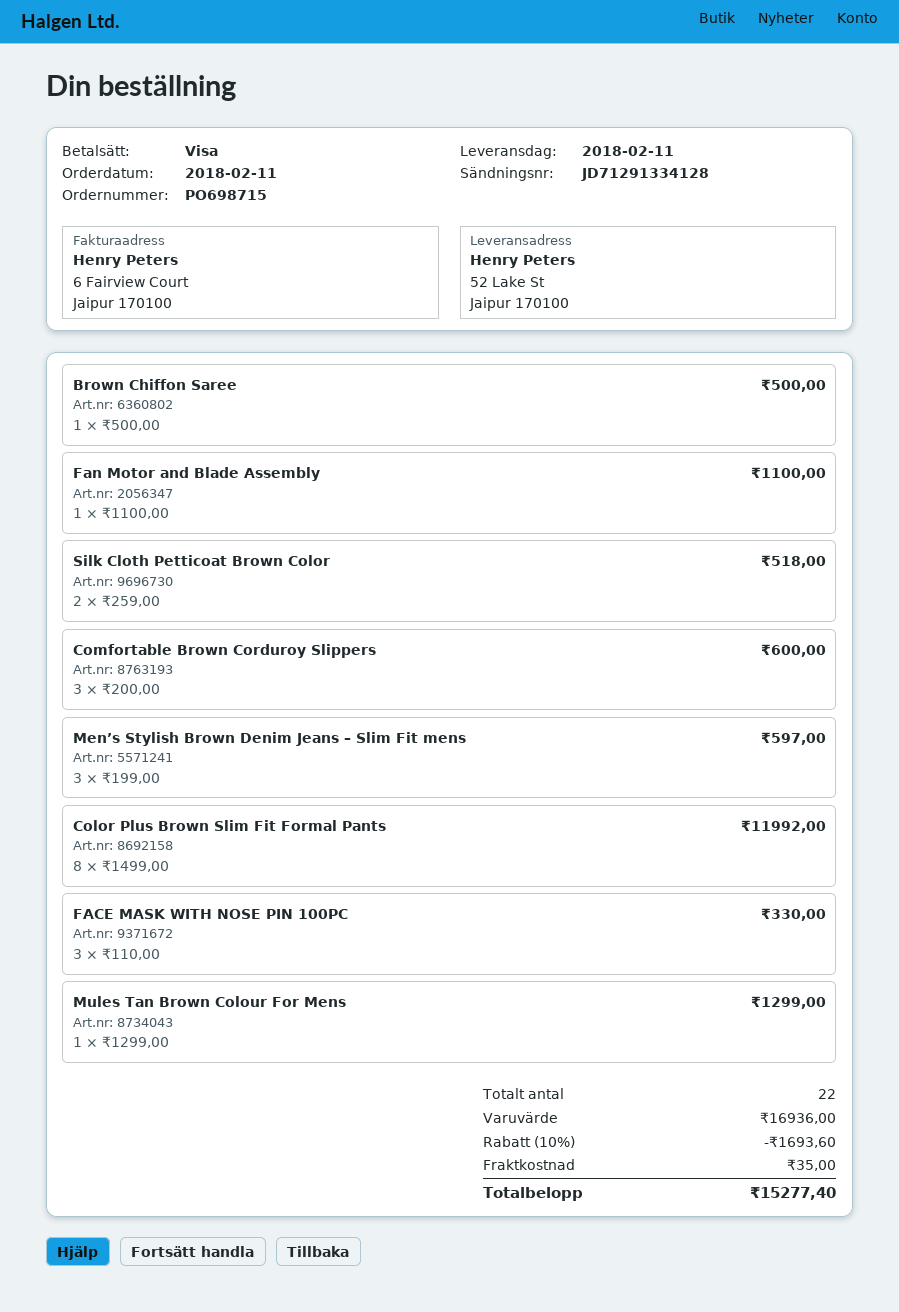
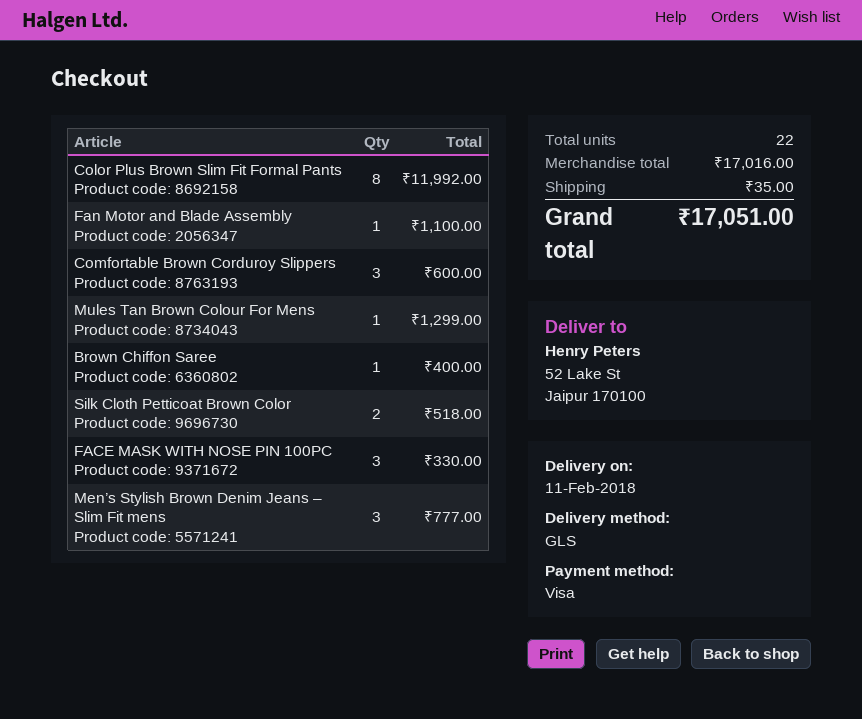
Brown Chiffon Saree: 1 for 500.00 -> 1 for 400.00
Men’s Stylish Brown Denim Jeans – Slim Fit mens: 3 for 597.00 -> 3 for 777.00
subtotal: 16936.00 -> 17016.00
discount: 10% = 1693.60 -> none
total: 15277.40 -> 17051.00

